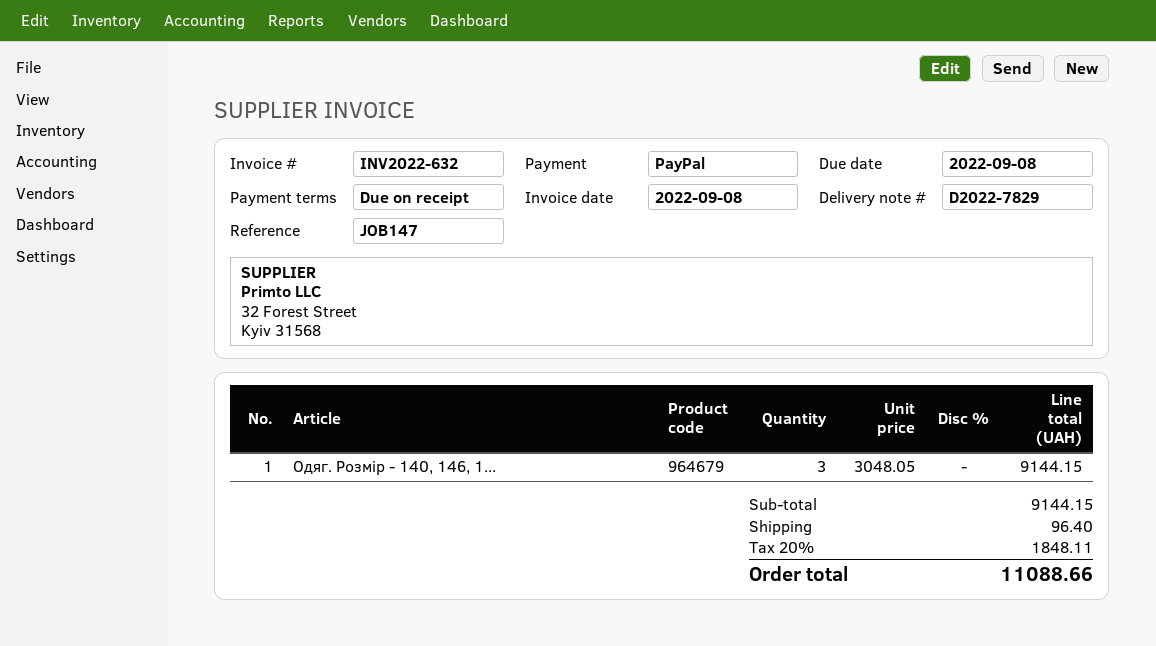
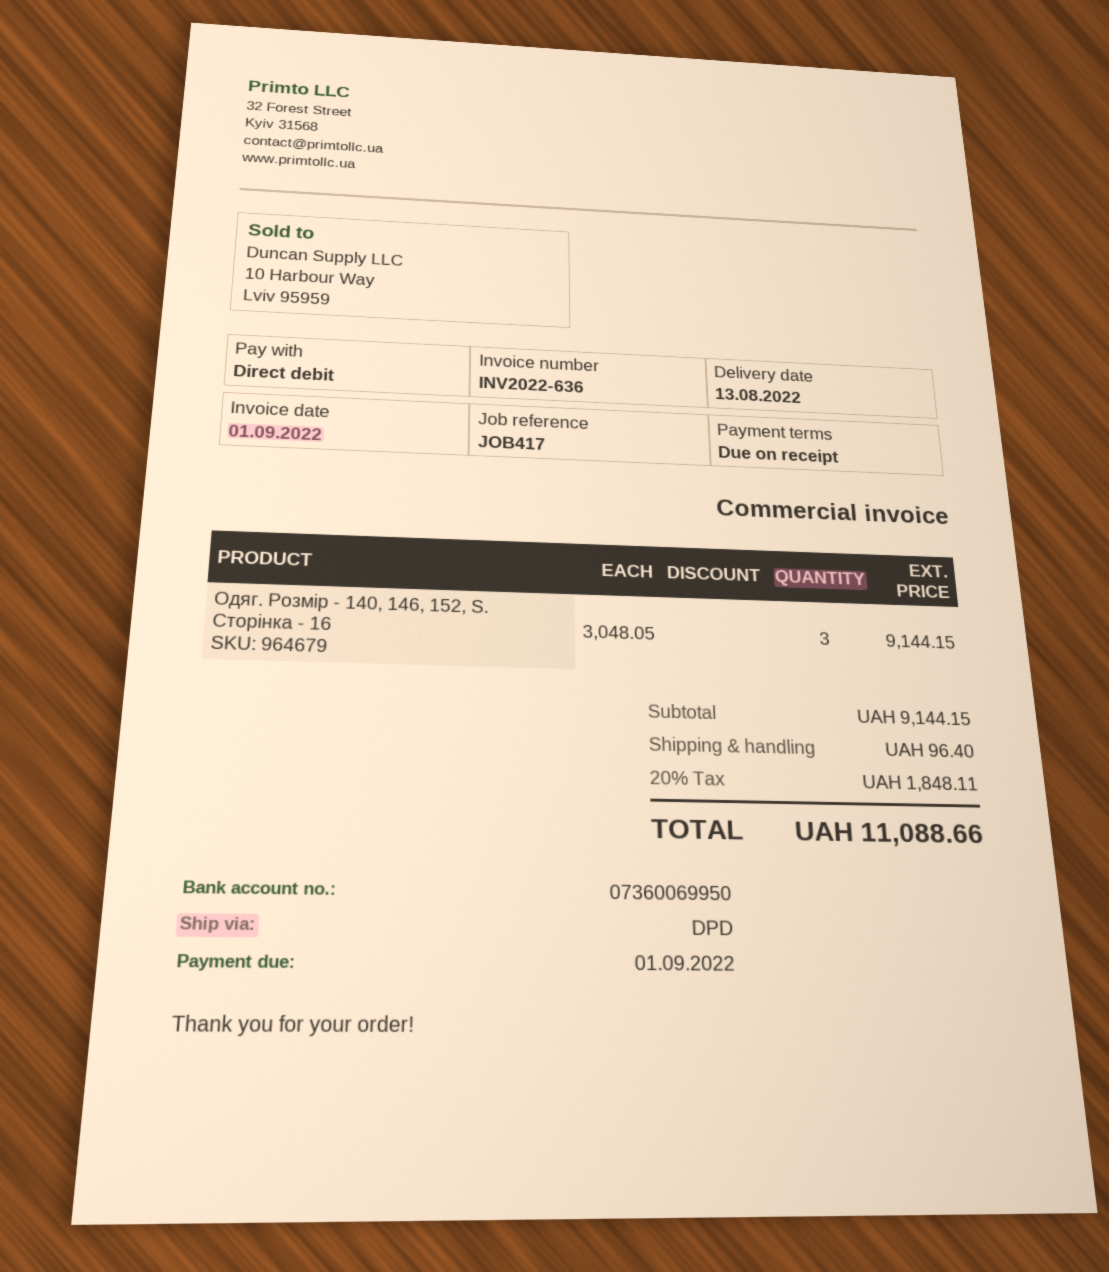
invoice number: INV2022-632 -> INV2022-636
invoice date: 2022-09-08 -> 2022-09-01
due date: 2022-09-08 -> 2022-09-01
reference: JOB147 -> JOB417
payment method: PayPal -> direct debit

